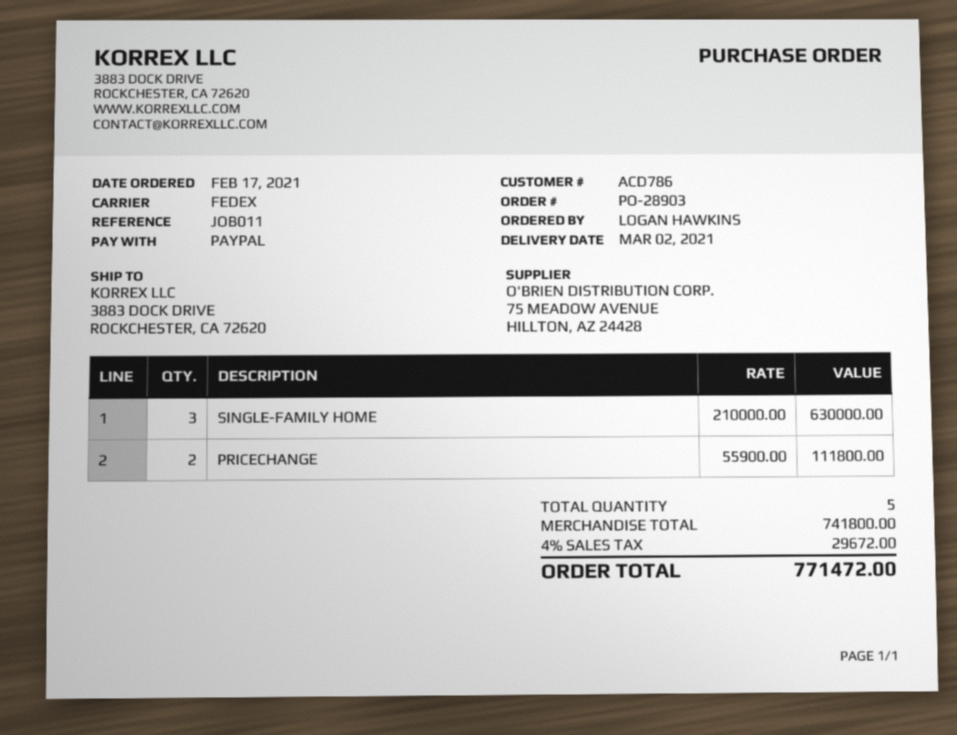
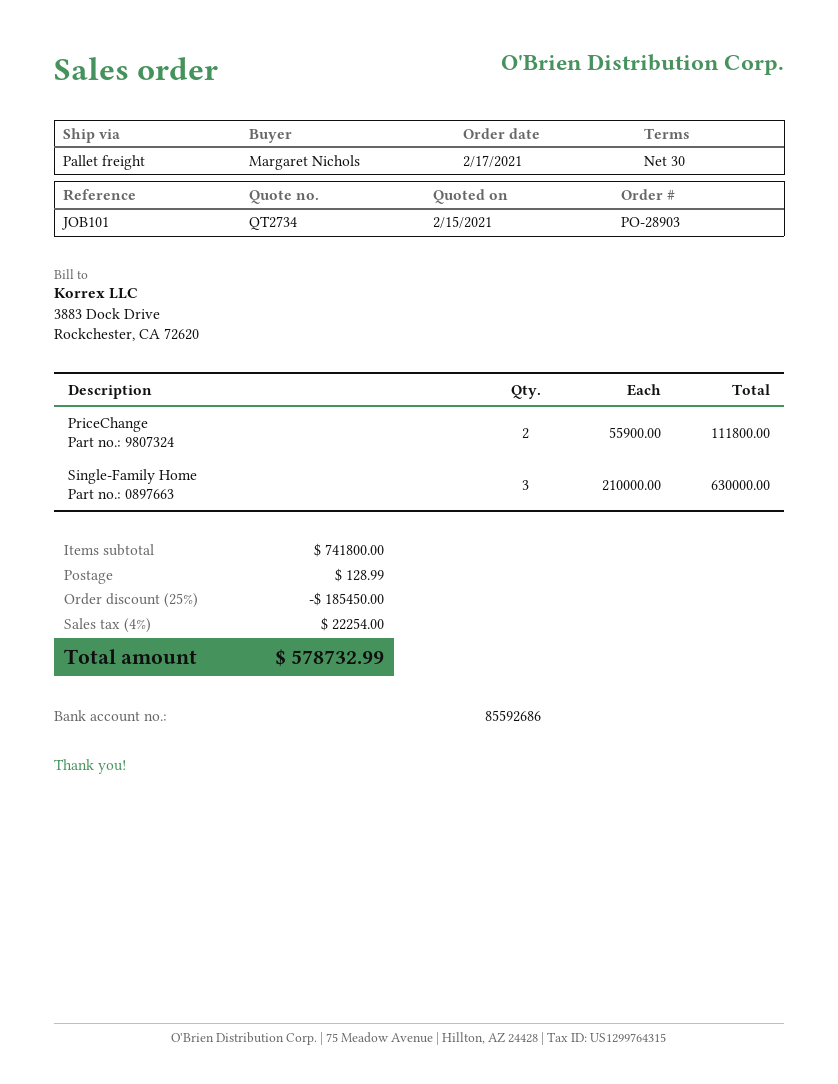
reference: JOB011 -> JOB101
ordered by: LOGAN HAWKINS -> Margaret Nichols
shipping method: FedEx -> pallet freight
discount: none -> 25% = 185450.00
shipping: none -> 128.99
tax: 4% = 29672.00 -> 4% = 22254.00
total: 771472.00 -> 578732.99

